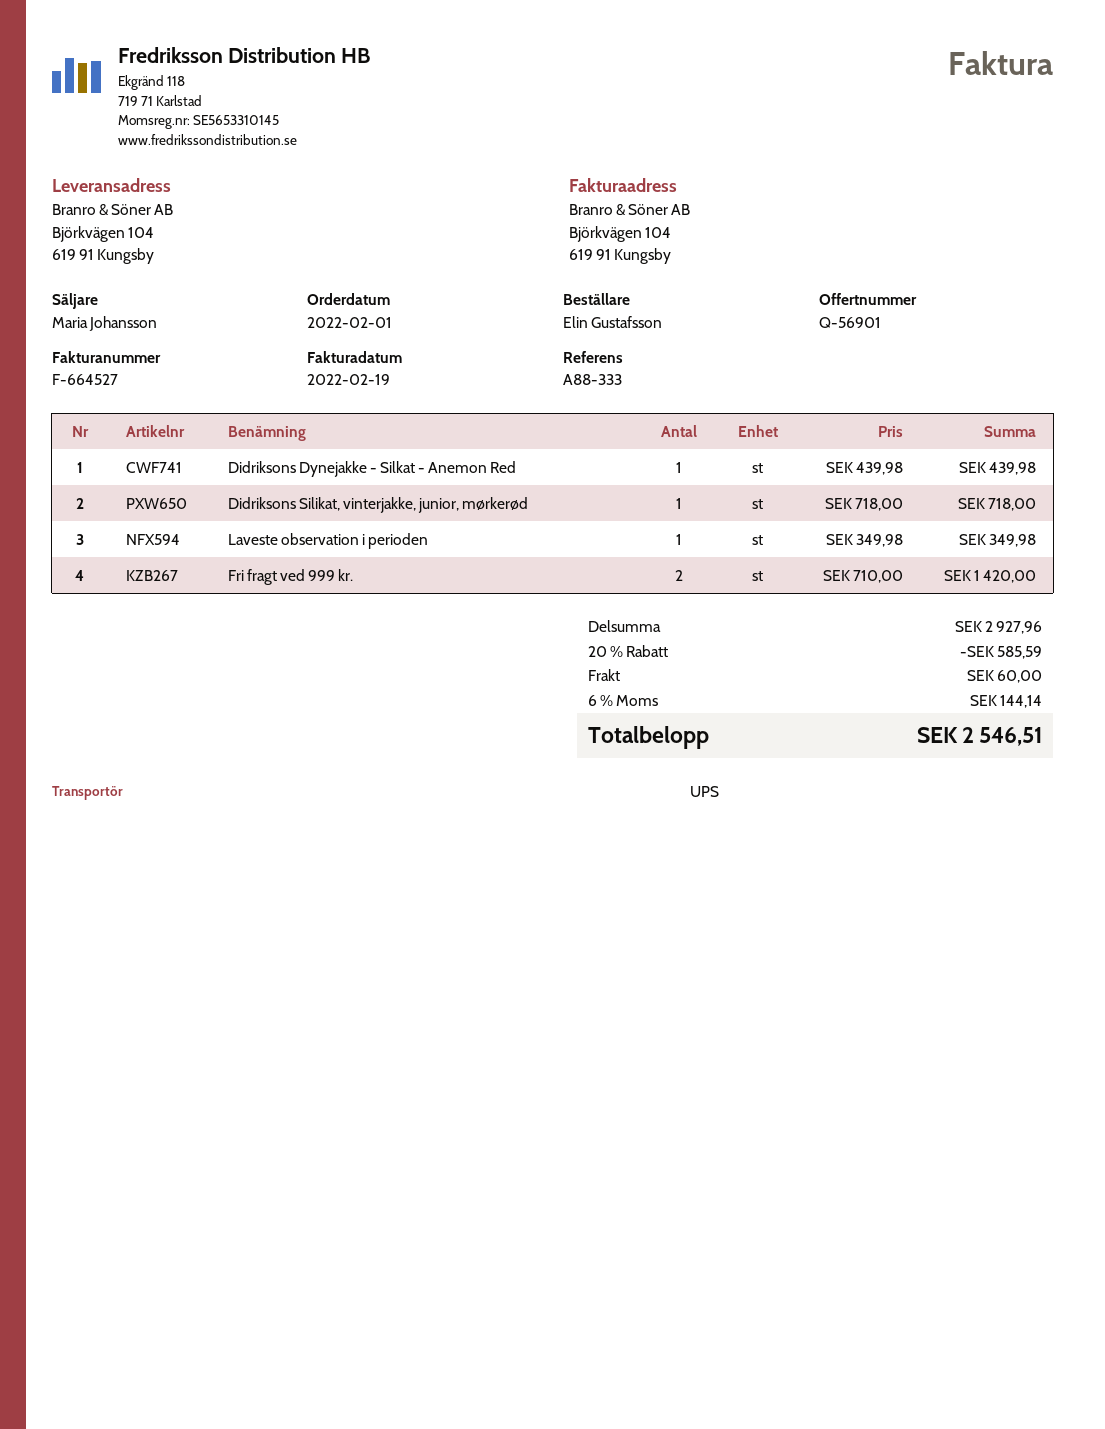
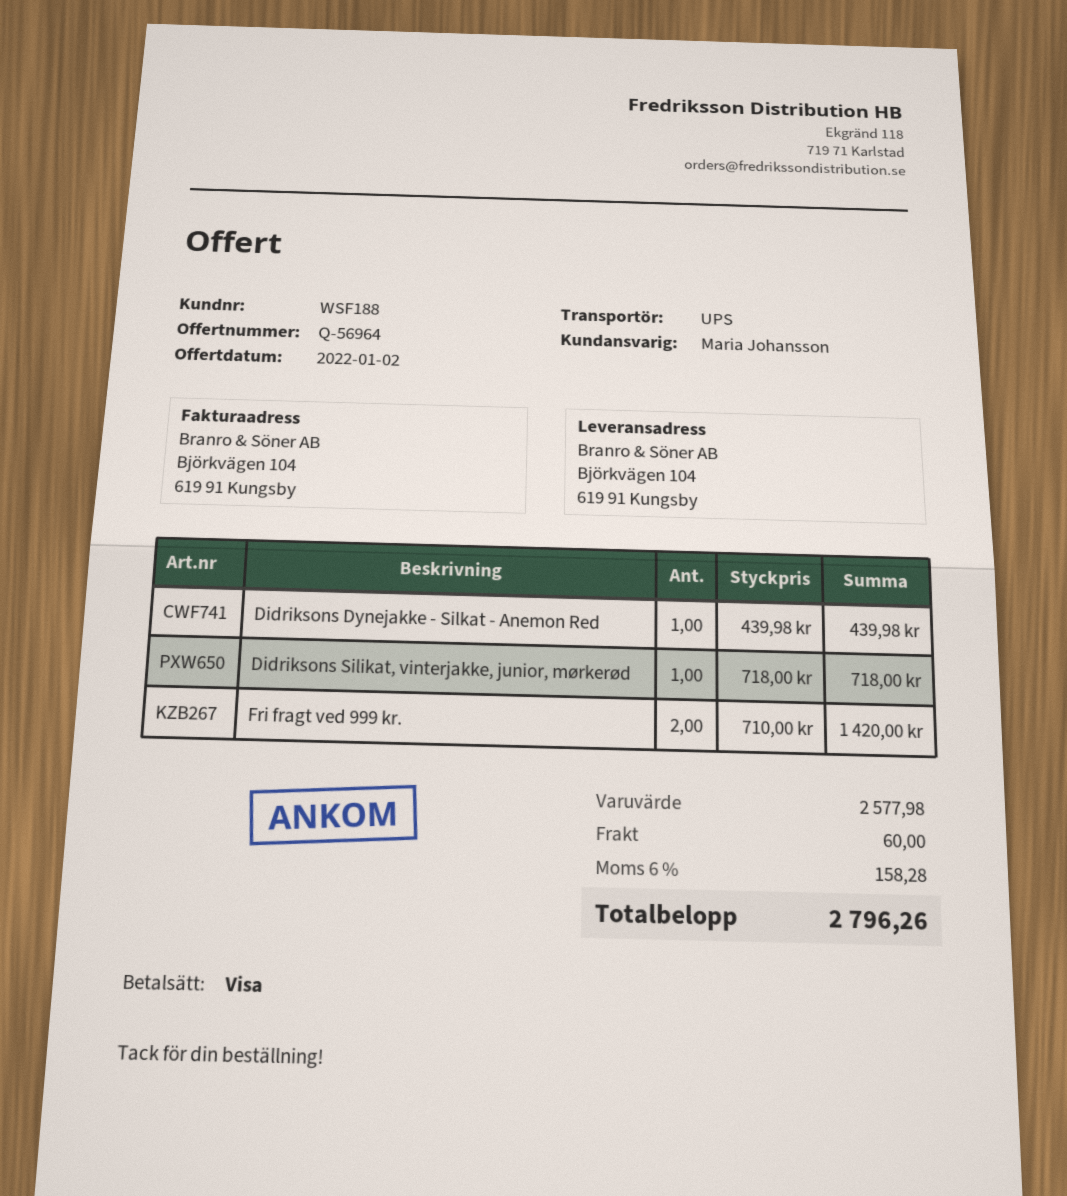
quote number: Q-56901 -> Q-56964
Laveste observation i perioden: 1 x 349.98 = 349.98 -> none
subtotal: 2927.96 -> 2577.98
discount: 20% = 585.59 -> none
tax: 6% = 144.14 -> 6% = 158.28
total: 2546.51 -> 2796.26

